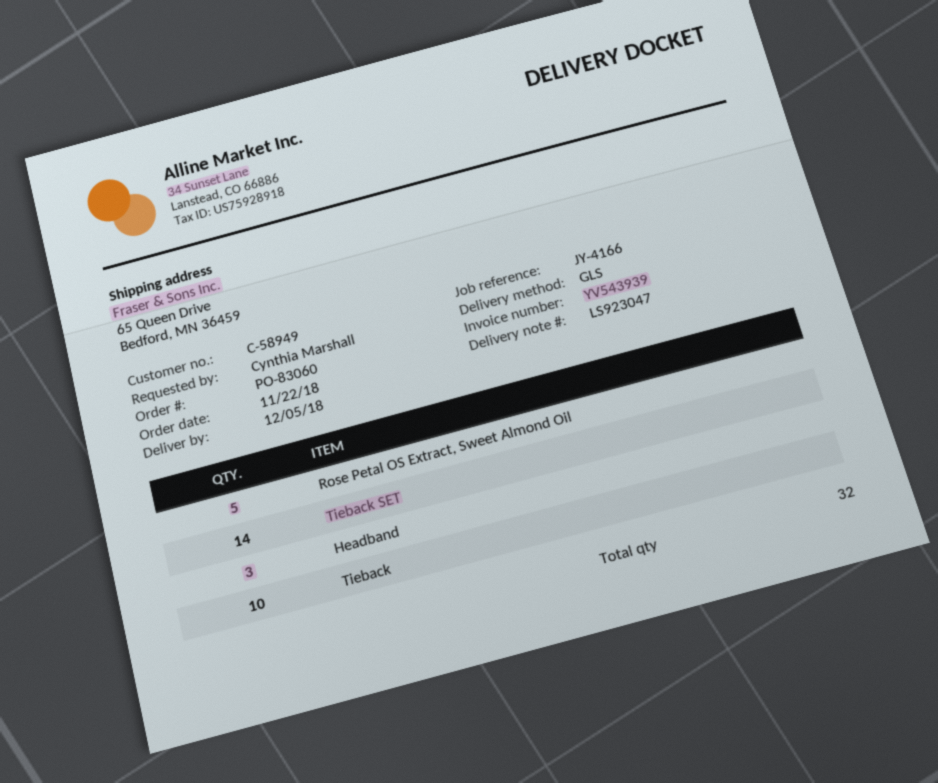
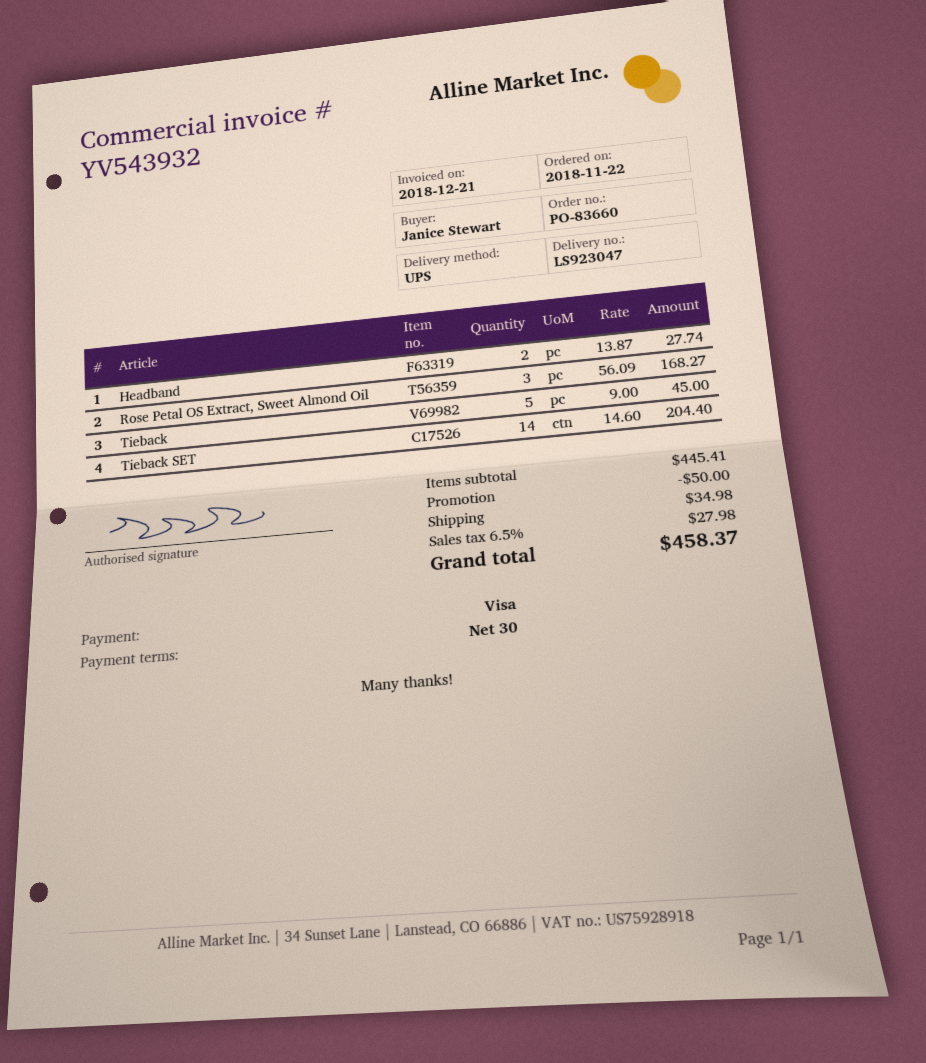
order number: PO-83060 -> PO-83660
invoice number: YV543939 -> YV543932
ordered by: Cynthia Marshall -> Janice Stewart
shipping method: GLS -> UPS
Rose Petal OS Extract, Sweet Almond Oil: 5 -> 3
Headband: 3 -> 2
Tieback: 10 -> 5

